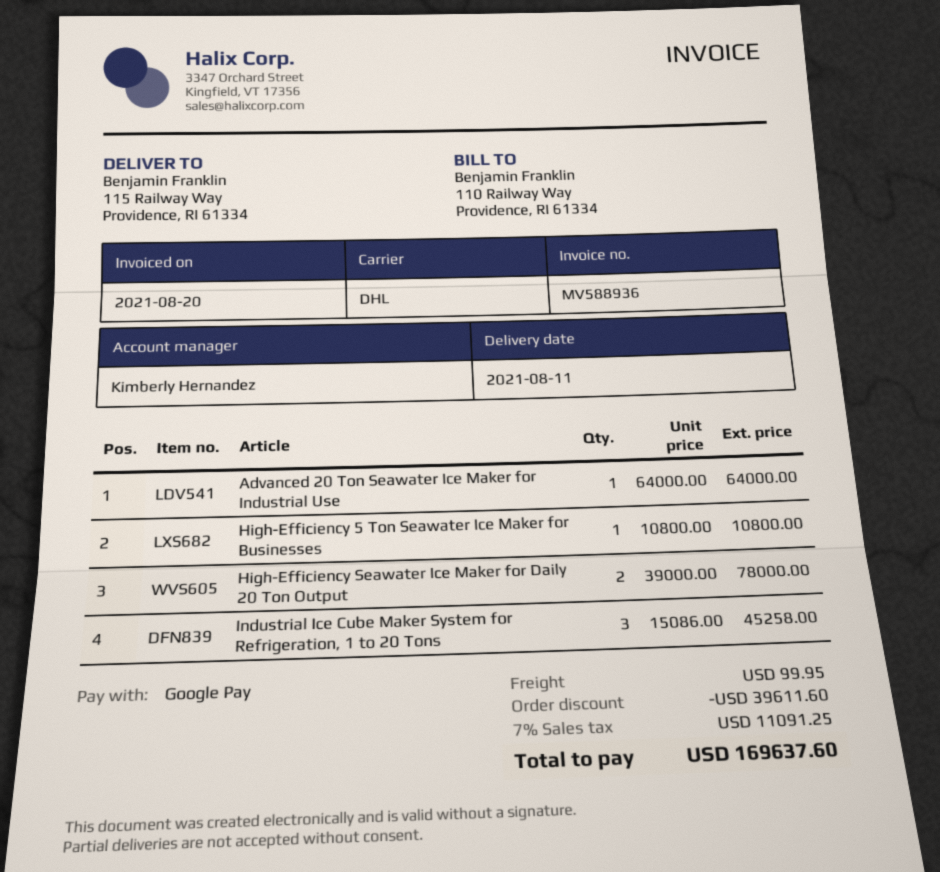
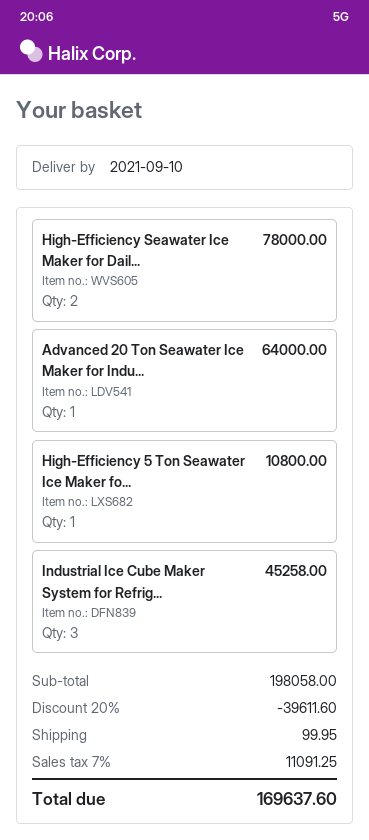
delivery date: 2021-08-11 -> 2021-09-10

